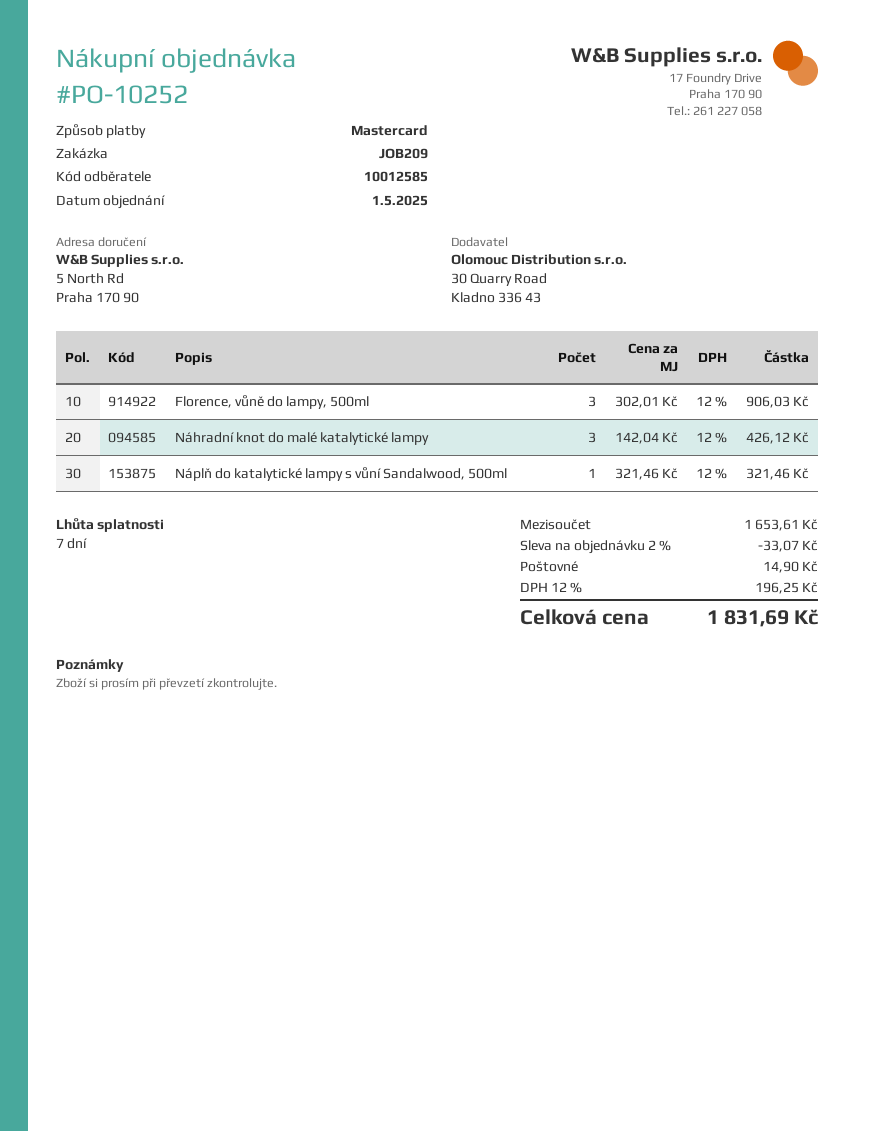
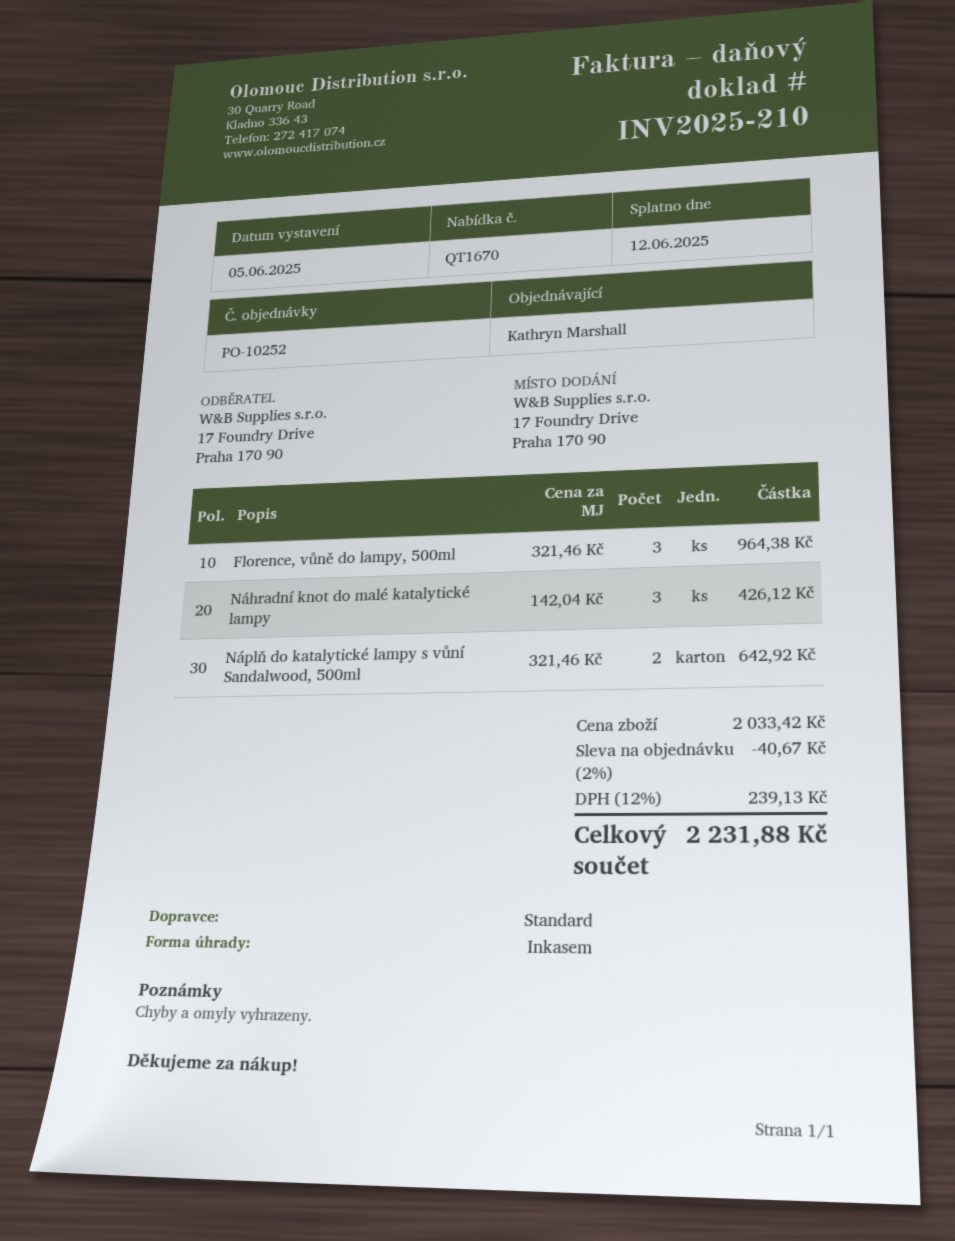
payment method: Mastercard -> direct debit
ship to: 5 North Rd, Praha 170 90 -> 17 Foundry Drive, Praha 170 90
Florence, vůně do lampy, 500ml: 3 x 302.01 = 906.03 -> 3 x 321.46 = 964.38
Náplň do katalytické lampy s vůní Sandalwood, 500ml: 1 x 321.46 = 321.46 -> 2 x 321.46 = 642.92
subtotal: 1653.61 -> 2033.42
discount: 2% = 33.07 -> 2% = 40.67
shipping: 14.90 -> none
tax: 12% = 196.25 -> 12% = 239.13
total: 1831.69 -> 2231.88

